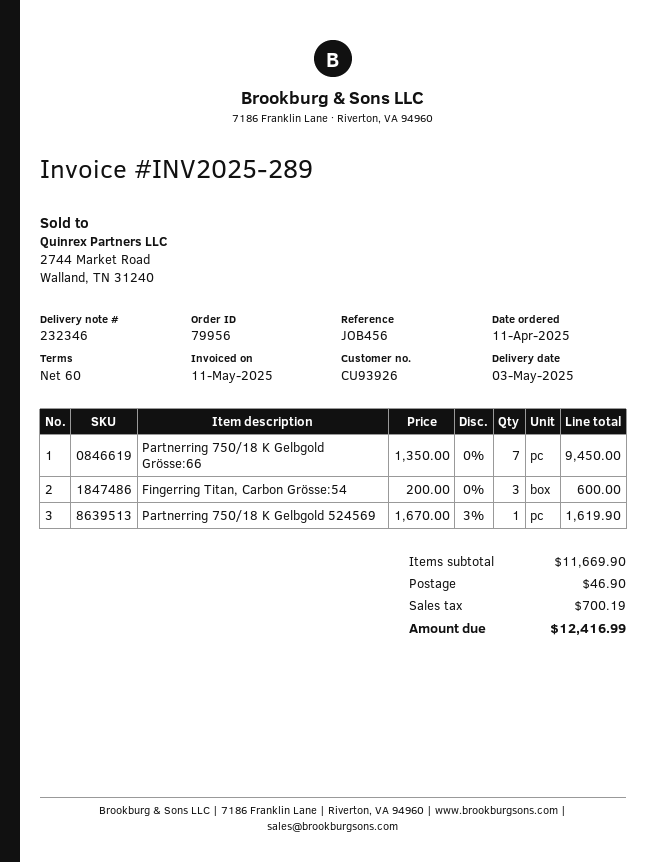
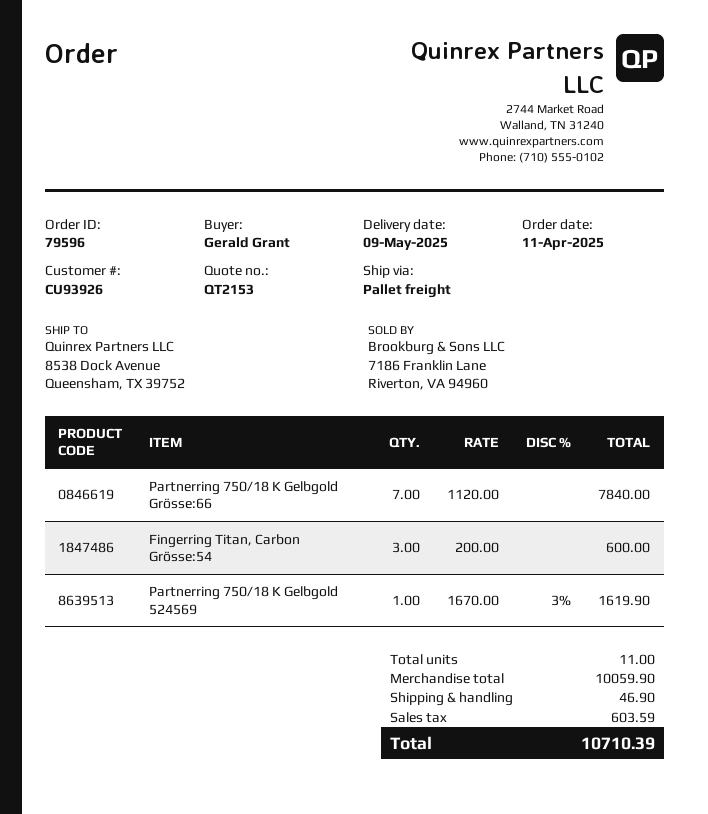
order number: 79956 -> 79596
delivery date: 2025-05-03 -> 2025-05-09
Partnerring 750/18 K Gelbgold Grösse:66: 7 x 1350.00 = 9450.00 -> 7 x 1120.00 = 7840.00
subtotal: 11669.90 -> 10059.90
tax: 700.19 -> 603.59
total: 12416.99 -> 10710.39

